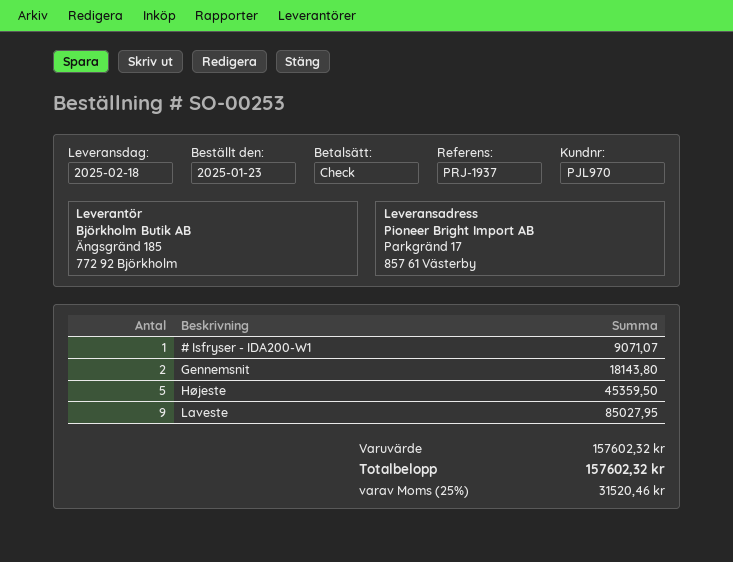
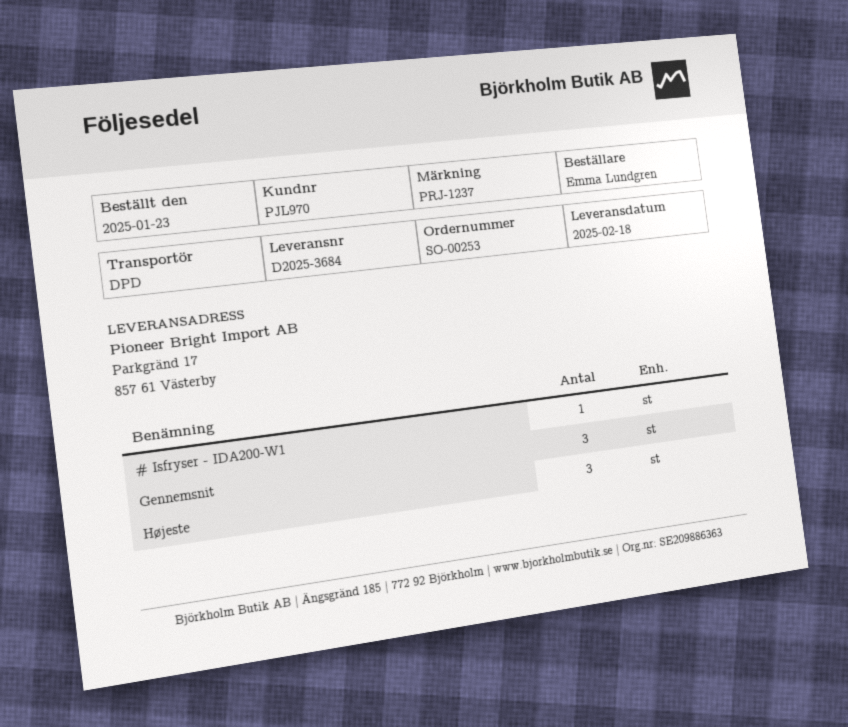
reference: PRJ-1937 -> PRJ-1237
Gennemsnit: 2 -> 3
Højeste: 5 -> 3
Laveste: 9 -> none

